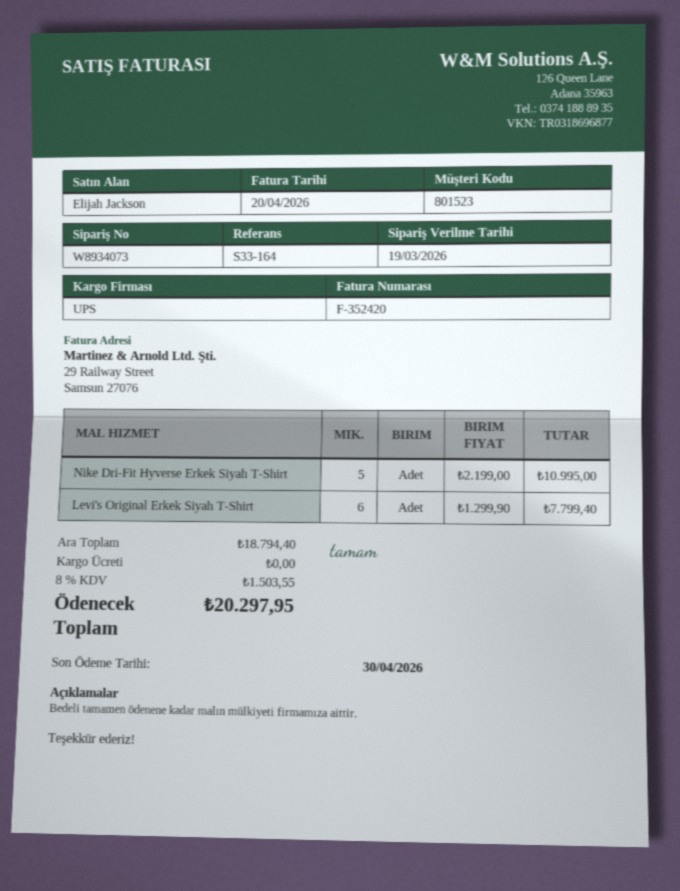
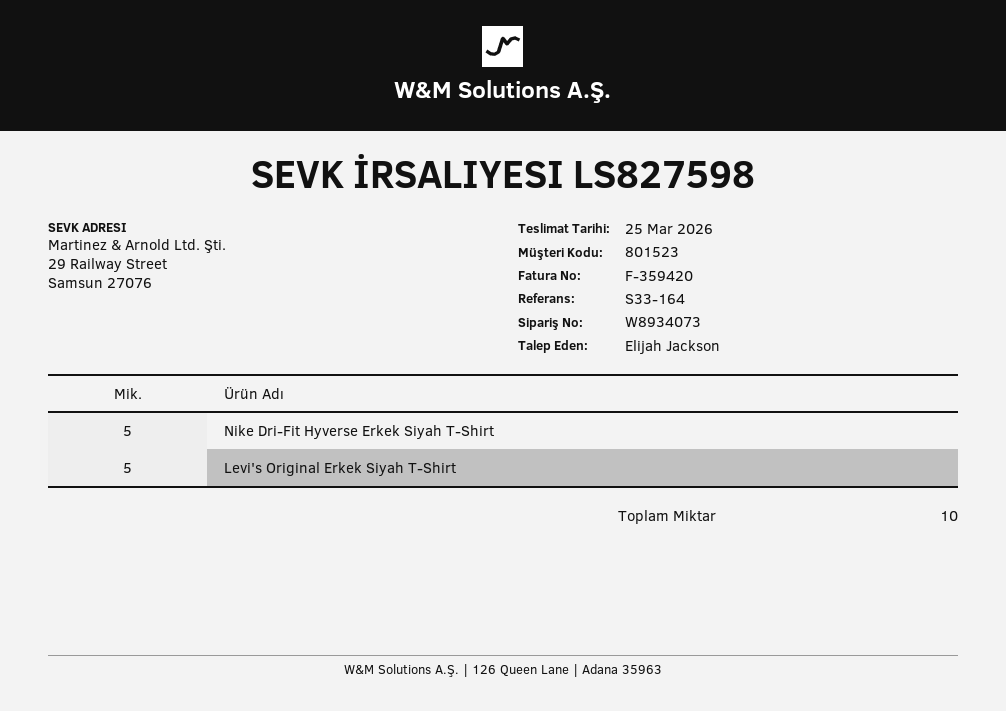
invoice number: F-352420 -> F-359420
Levi's Original Erkek Siyah T-Shirt: 6 -> 5

